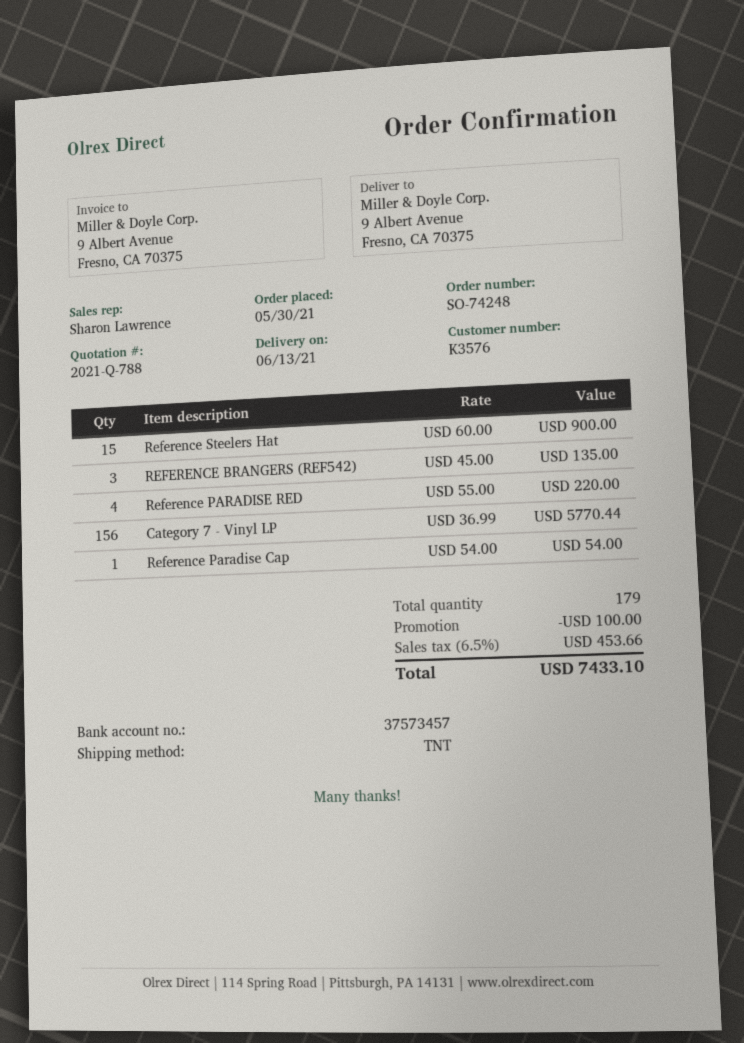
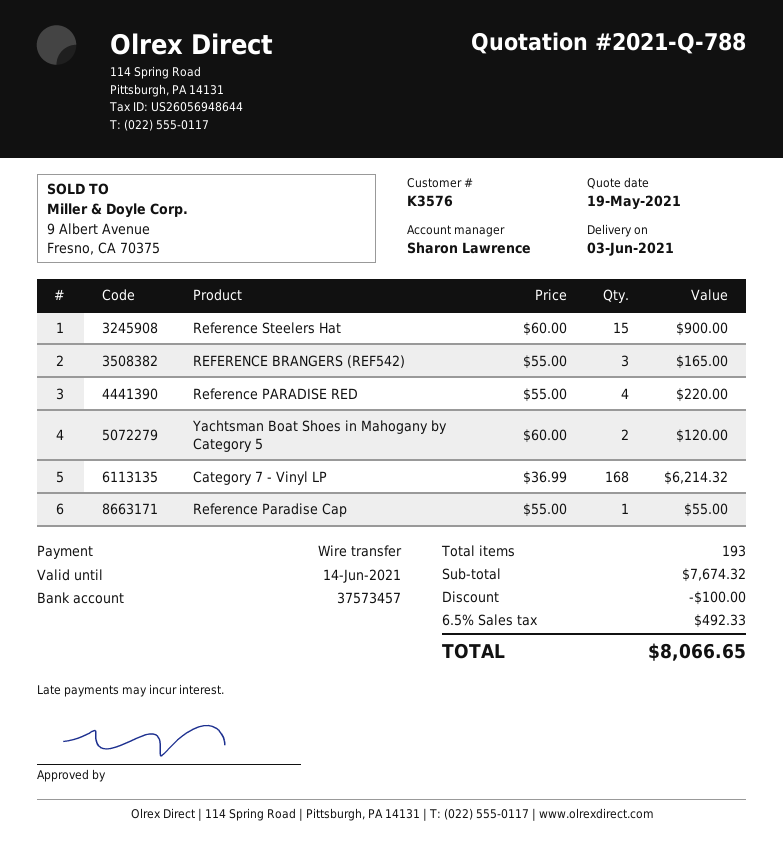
delivery date: 2021-06-13 -> 2021-06-03
REFERENCE BRANGERS (REF542): 3 x 45.00 = 135.00 -> 3 x 55.00 = 165.00
Category 7 - Vinyl LP: 156 x 36.99 = 5770.44 -> 168 x 36.99 = 6214.32
Reference Paradise Cap: 1 x 54.00 = 54.00 -> 1 x 55.00 = 55.00
Yachtsman Boat Shoes in Mahogany by Category 5: none -> 2 x 60.00 = 120.00
total quantity: 179 -> 193
tax: 6.5% = 453.66 -> 6.5% = 492.33
total: 7433.10 -> 8066.65

